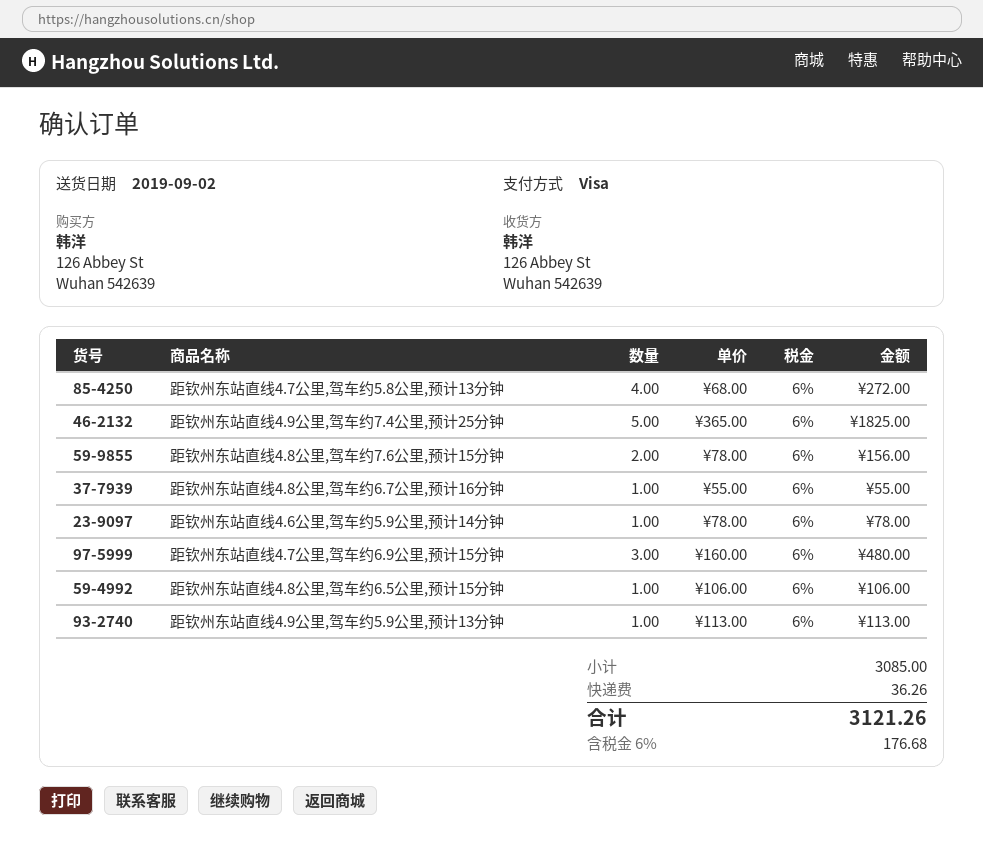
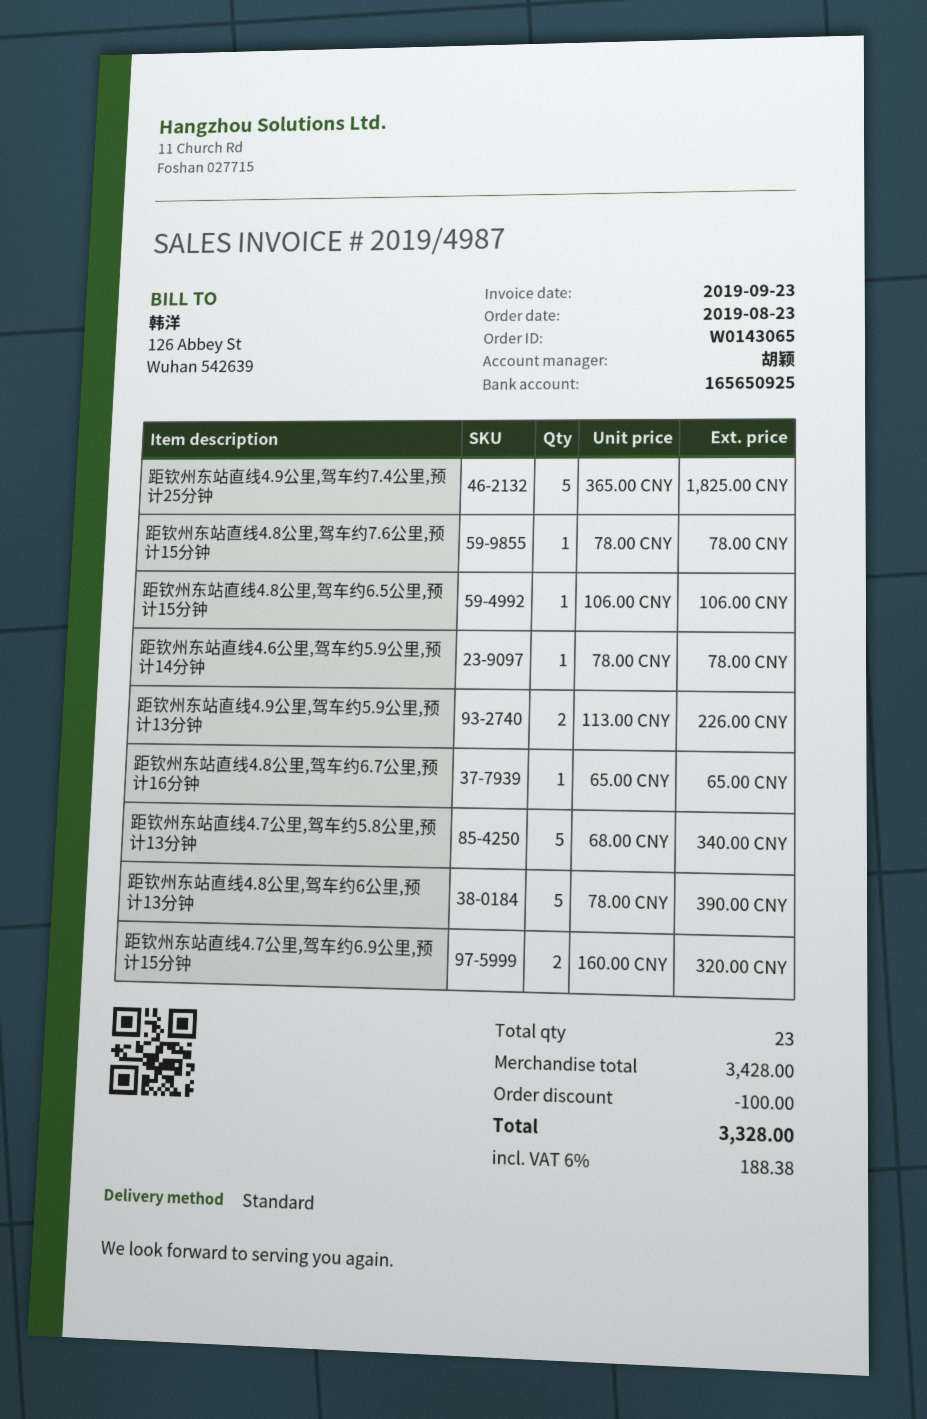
距钦州东站直线4.7公里,驾车约5.8公里,预计13分钟: 4 x 68.00 = 272.00 -> 5 x 68.00 = 340.00
距钦州东站直线4.8公里,驾车约7.6公里,预计15分钟: 2 x 78.00 = 156.00 -> 1 x 78.00 = 78.00
距钦州东站直线4.8公里,驾车约6.7公里,预计16分钟: 1 x 55.00 = 55.00 -> 1 x 65.00 = 65.00
距钦州东站直线4.7公里,驾车约6.9公里,预计15分钟: 3 x 160.00 = 480.00 -> 2 x 160.00 = 320.00
距钦州东站直线4.9公里,驾车约5.9公里,预计13分钟: 1 x 113.00 = 113.00 -> 2 x 113.00 = 226.00
距钦州东站直线4.8公里,驾车约6公里,预计13分钟: none -> 5 x 78.00 = 390.00
subtotal: 3085.00 -> 3428.00
discount: none -> 100.00
shipping: 36.26 -> none
tax: 6% = 176.68 -> 6% = 188.38
total: 3121.26 -> 3328.00

